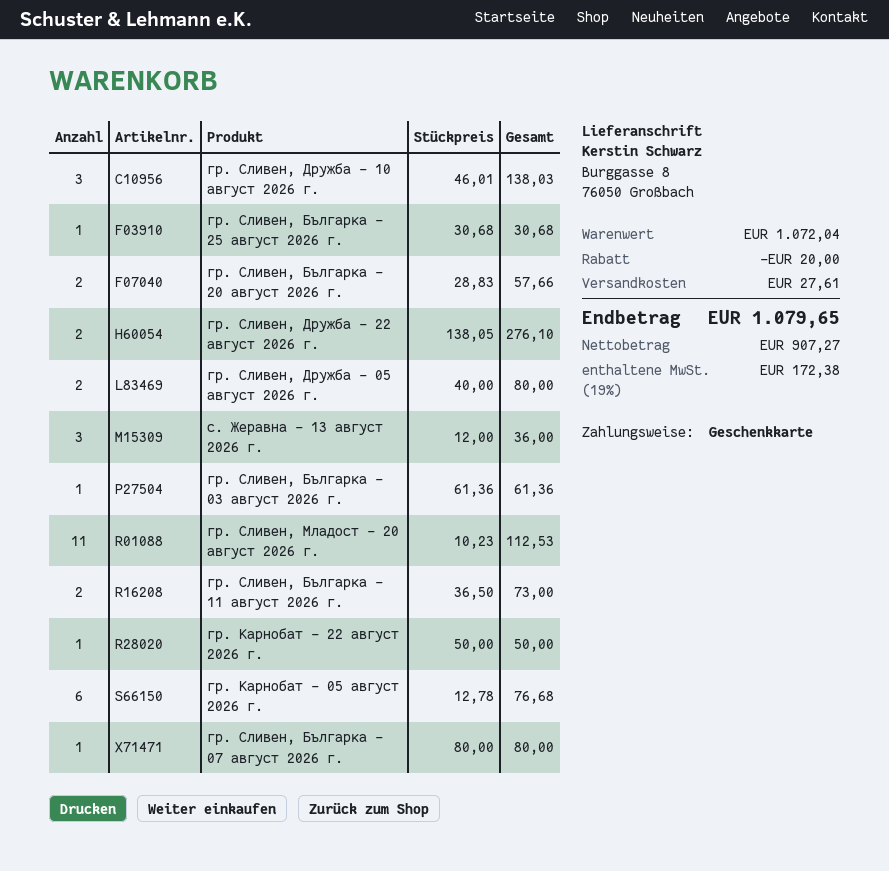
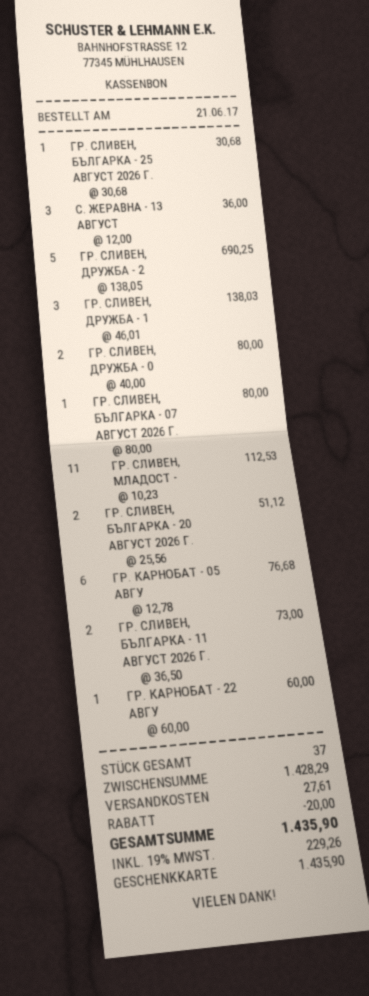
гр. Сливен, Българка - 20 август 2026 г.: 2 x 28.83 = 57.66 -> 2 x 25.56 = 51.12
гр. Сливен, Дружба - 22 август 2026 г.: 2 x 138.05 = 276.10 -> 5 x 138.05 = 690.25
гр. Сливен, Българка - 03 август 2026 г.: 1 x 61.36 = 61.36 -> none
гр. Карнобат - 22 август 2026 г.: 1 x 50.00 = 50.00 -> 1 x 60.00 = 60.00
subtotal: 1072.04 -> 1428.29
tax: 19% = 172.38 -> 19% = 229.26
total: 1079.65 -> 1435.90

